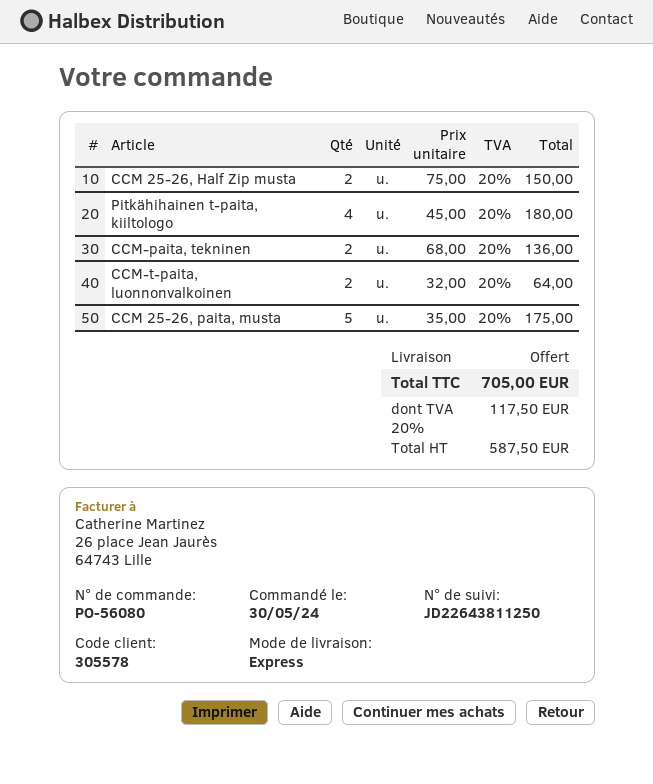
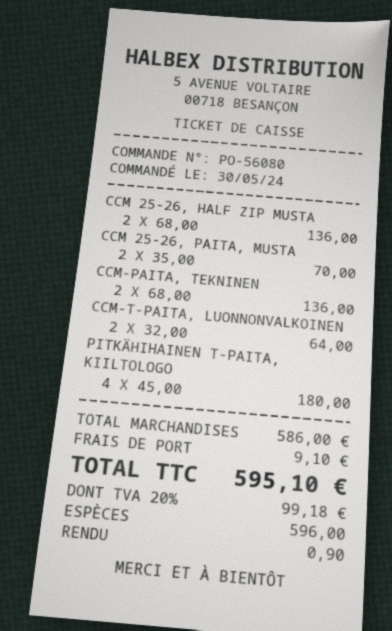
CCM 25-26, Half Zip musta: 2 x 75.00 = 150.00 -> 2 x 68.00 = 136.00
CCM 25-26, paita, musta: 5 x 35.00 = 175.00 -> 2 x 35.00 = 70.00
shipping: 0.00 -> 9.10
tax: 20% = 117.50 -> 20% = 99.18
total: 705.00 -> 595.10

